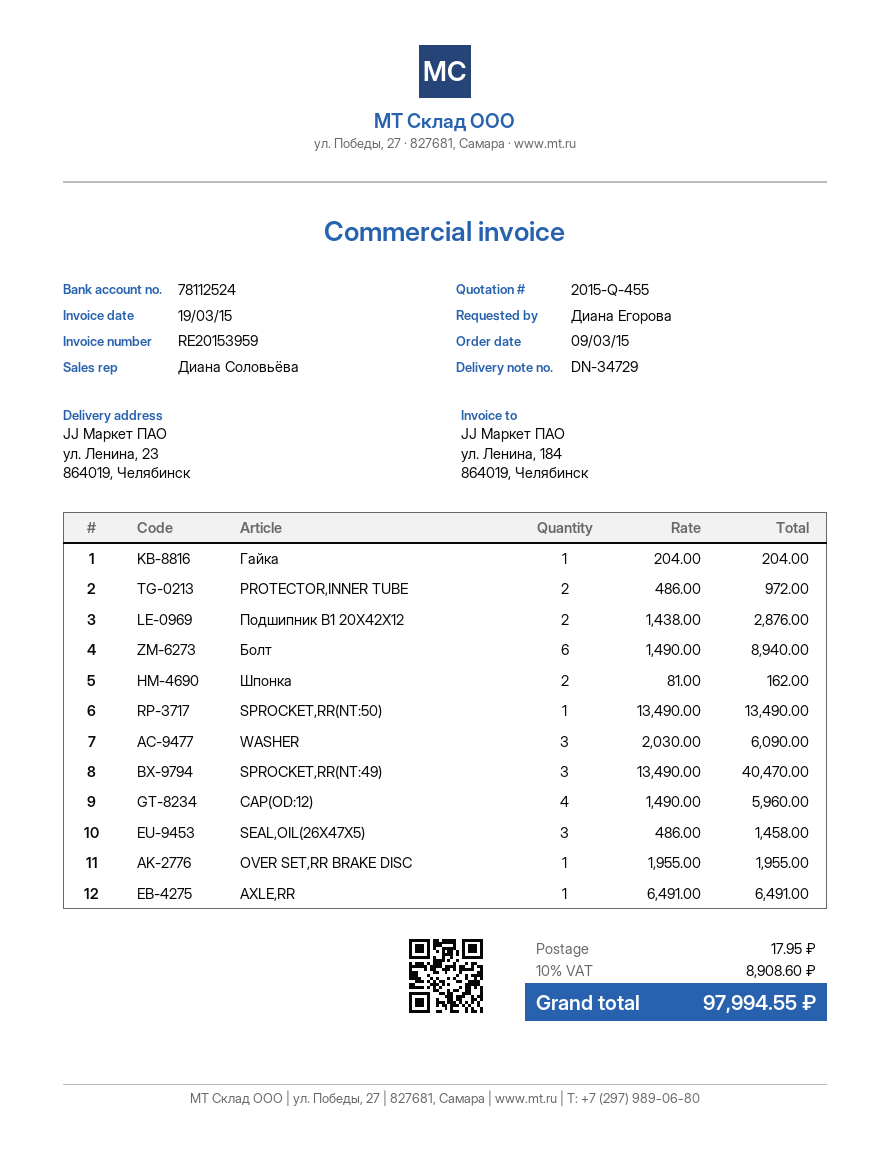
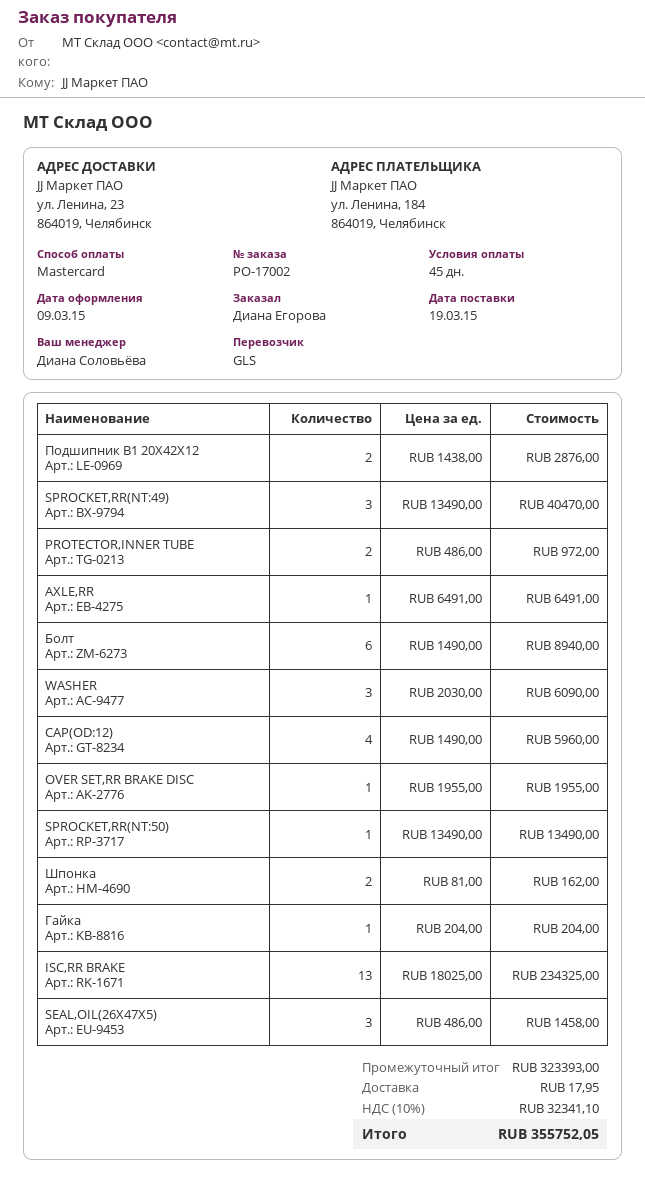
ISC,RR BRAKE: none -> 13 x 18025.00 = 234325.00
tax: 10% = 8908.60 -> 10% = 32341.10
total: 97994.55 -> 355752.05

